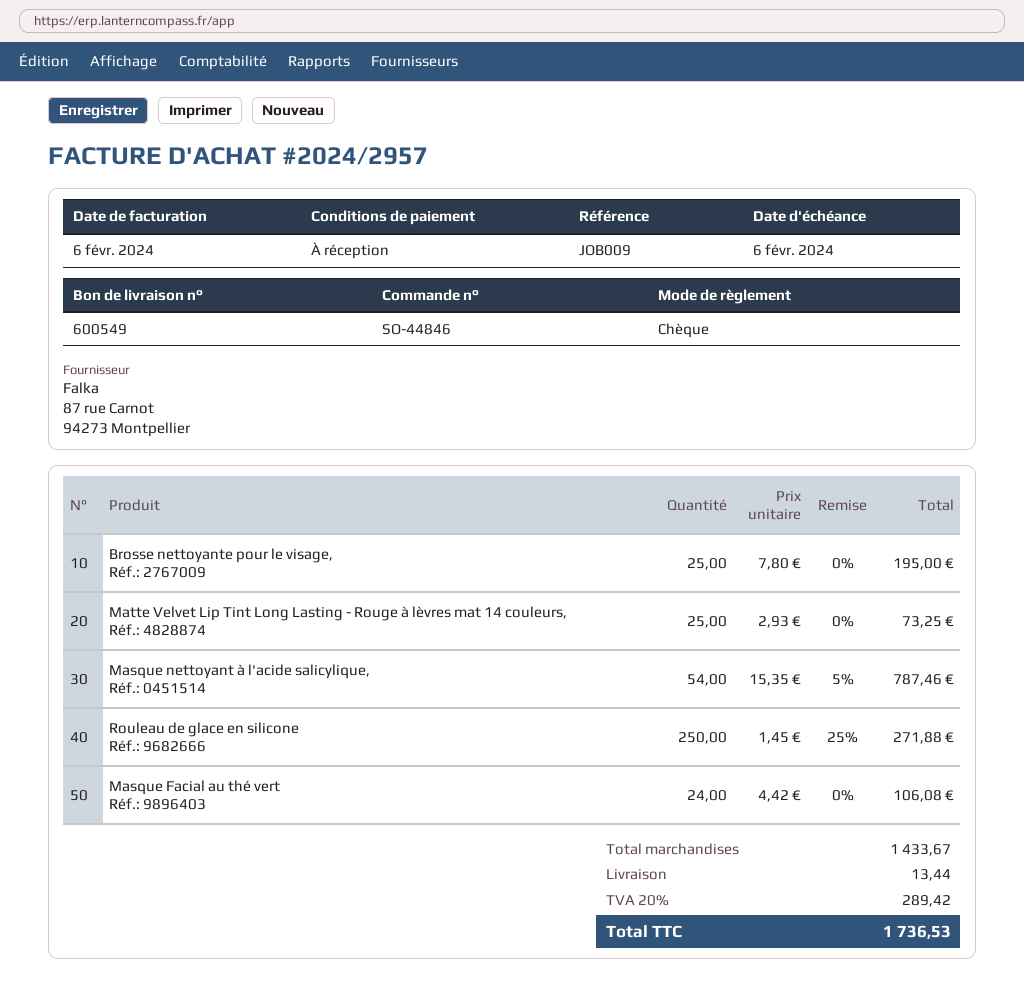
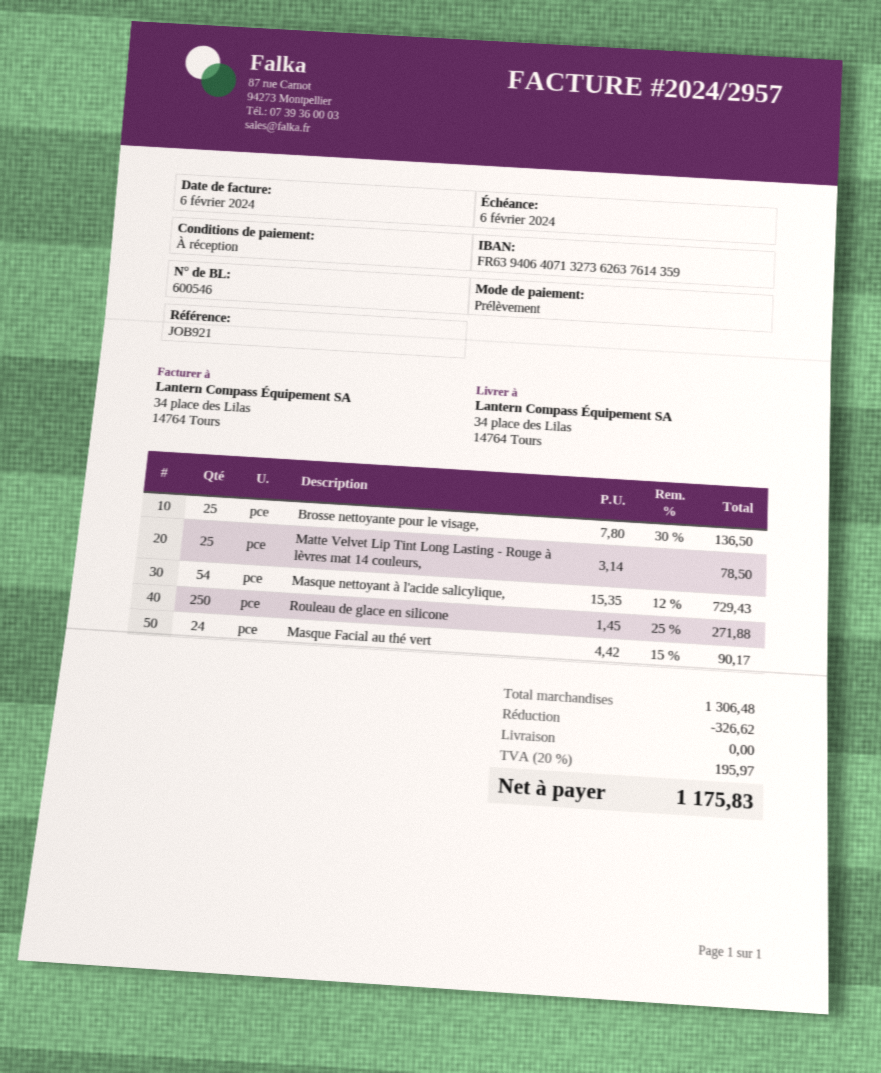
delivery note number: 600549 -> 600546
reference: JOB009 -> JOB921
payment method: cheque -> direct debit
Brosse nettoyante pour le visage,: 25 x 7.80 = 195.00 -> 25 x 7.80 - 30% = 136.50
Matte Velvet Lip Tint Long Lasting - Rouge à lèvres mat 14 couleurs,: 25 x 2.93 = 73.25 -> 25 x 3.14 = 78.50
Masque nettoyant à l'acide salicylique,: 54 x 15.35 - 5% = 787.46 -> 54 x 15.35 - 12% = 729.43
Masque Facial au thé vert: 24 x 4.42 = 106.08 -> 24 x 4.42 - 15% = 90.17
subtotal: 1433.67 -> 1306.48
discount: none -> 326.62
shipping: 13.44 -> 0.00
tax: 20% = 289.42 -> 20% = 195.97
total: 1736.53 -> 1175.83

